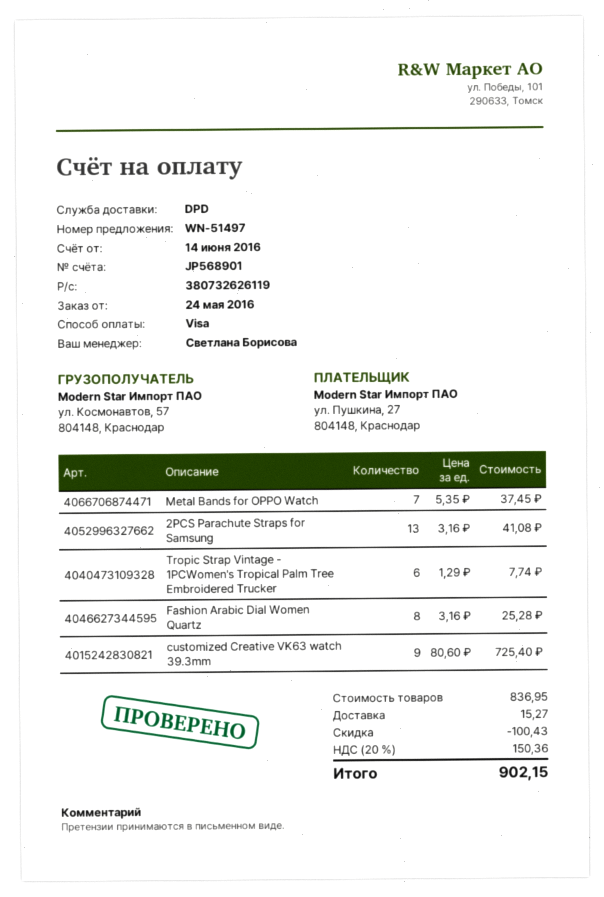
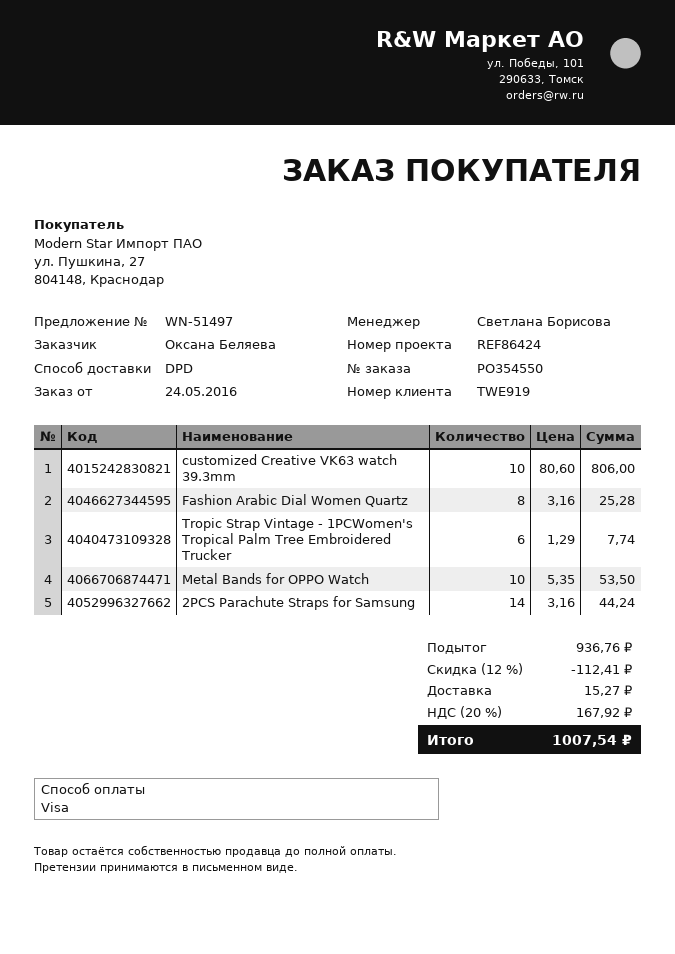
Metal Bands for OPPO Watch: 7 x 5.35 = 37.45 -> 10 x 5.35 = 53.50
2PCS Parachute Straps for Samsung: 13 x 3.16 = 41.08 -> 14 x 3.16 = 44.24
customized Creative VK63 watch 39.3mm: 9 x 80.60 = 725.40 -> 10 x 80.60 = 806.00
subtotal: 836.95 -> 936.76
discount: 100.43 -> 112.41
tax: 20% = 150.36 -> 20% = 167.92
total: 902.15 -> 1007.54

